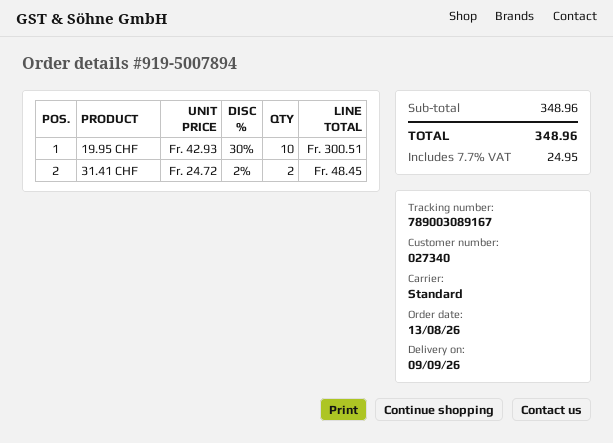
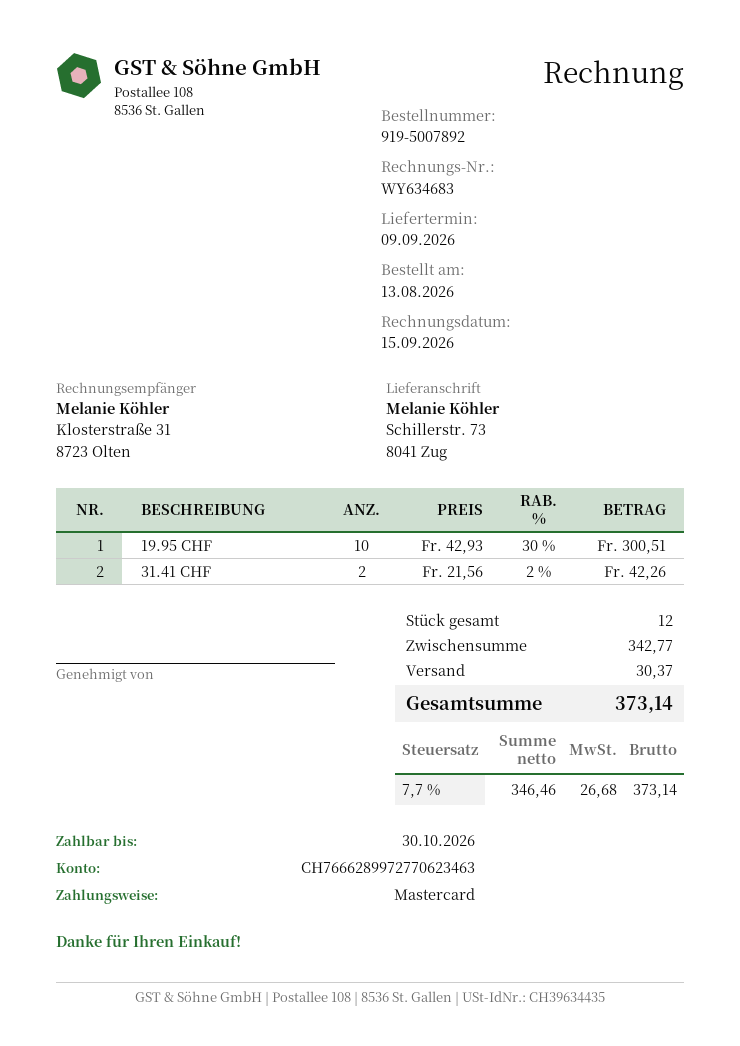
order number: 919-5007894 -> 919-5007892
31.41 CHF: 2 x 24.72 - 2% = 48.45 -> 2 x 21.56 - 2% = 42.26
subtotal: 348.96 -> 342.77
shipping: none -> 30.37
tax: 7.7% = 24.95 -> 7.7% = 26.68
total: 348.96 -> 373.14

